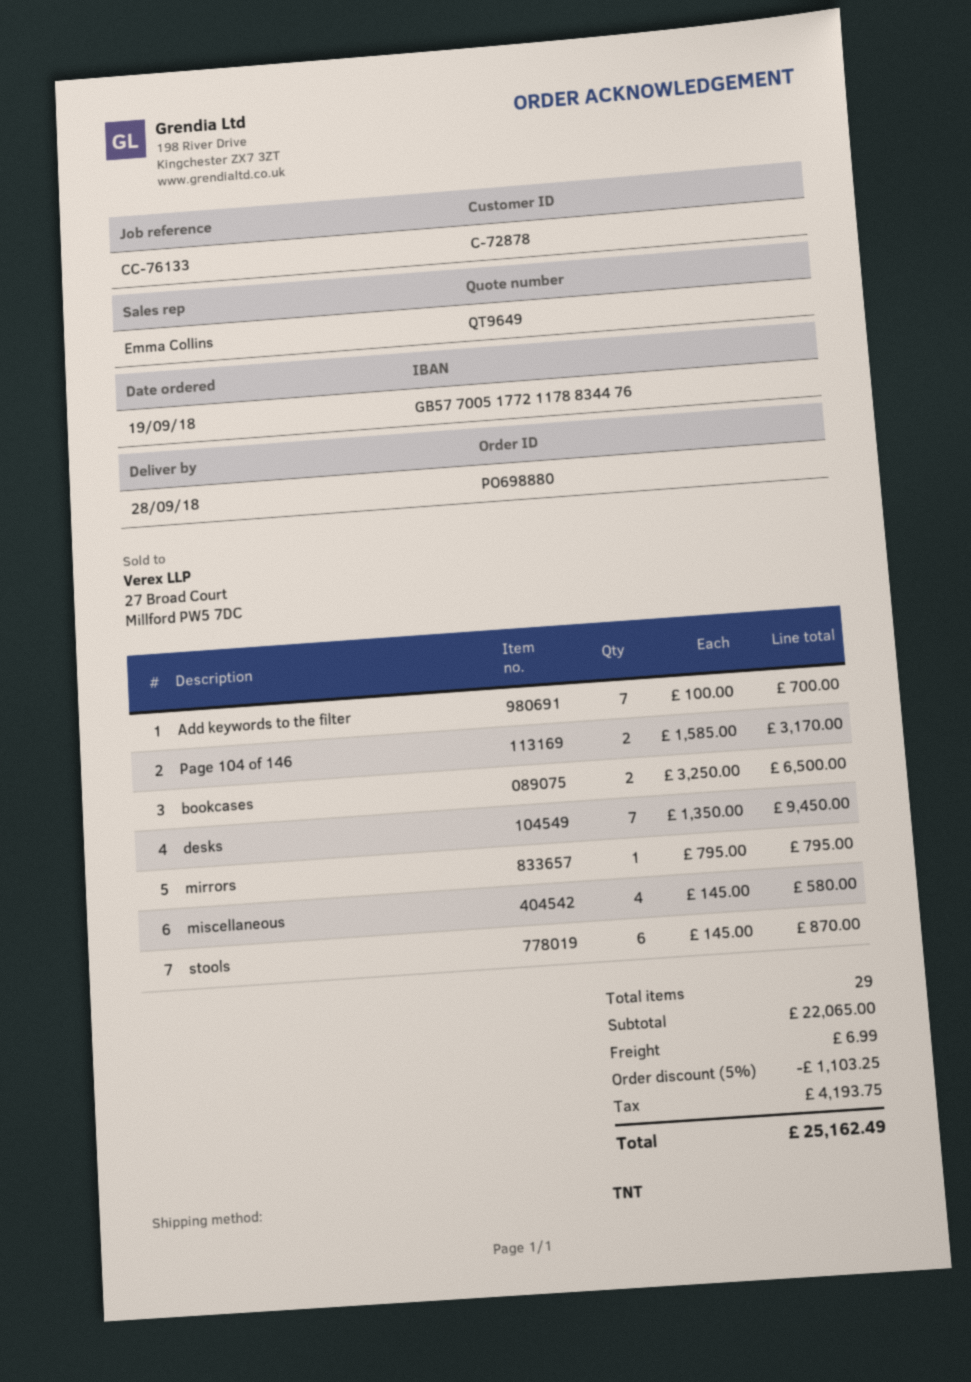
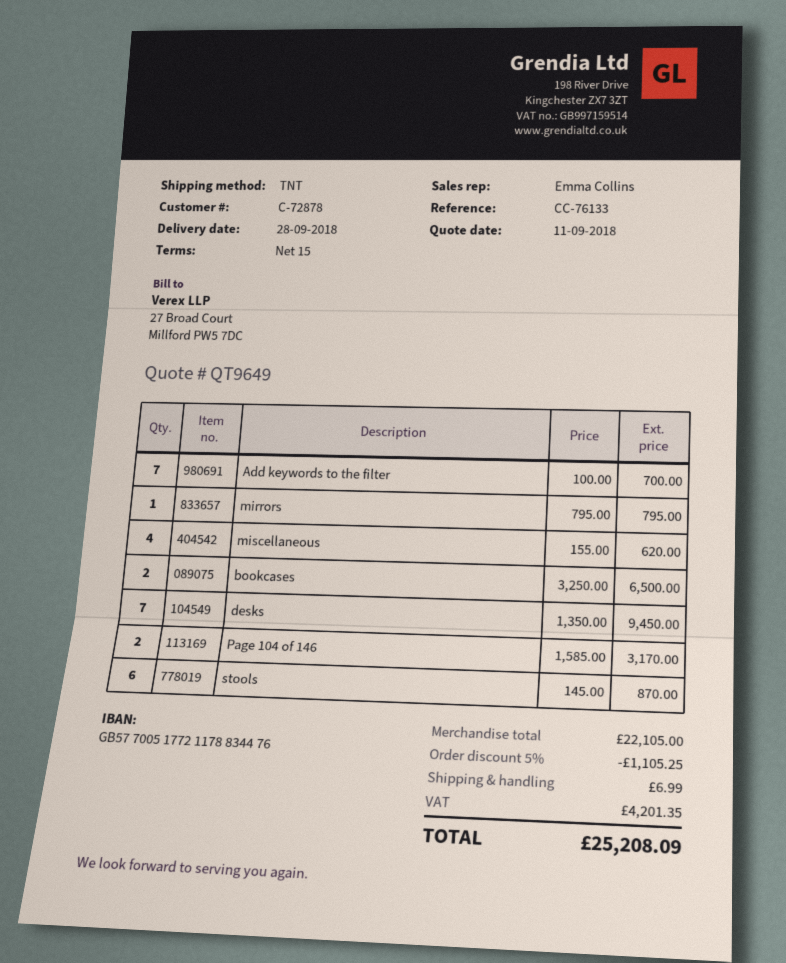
miscellaneous: 4 x 145.00 = 580.00 -> 4 x 155.00 = 620.00
subtotal: 22065.00 -> 22105.00
discount: 5% = 1103.25 -> 5% = 1105.25
tax: 4193.75 -> 4201.35
total: 25162.49 -> 25208.09

